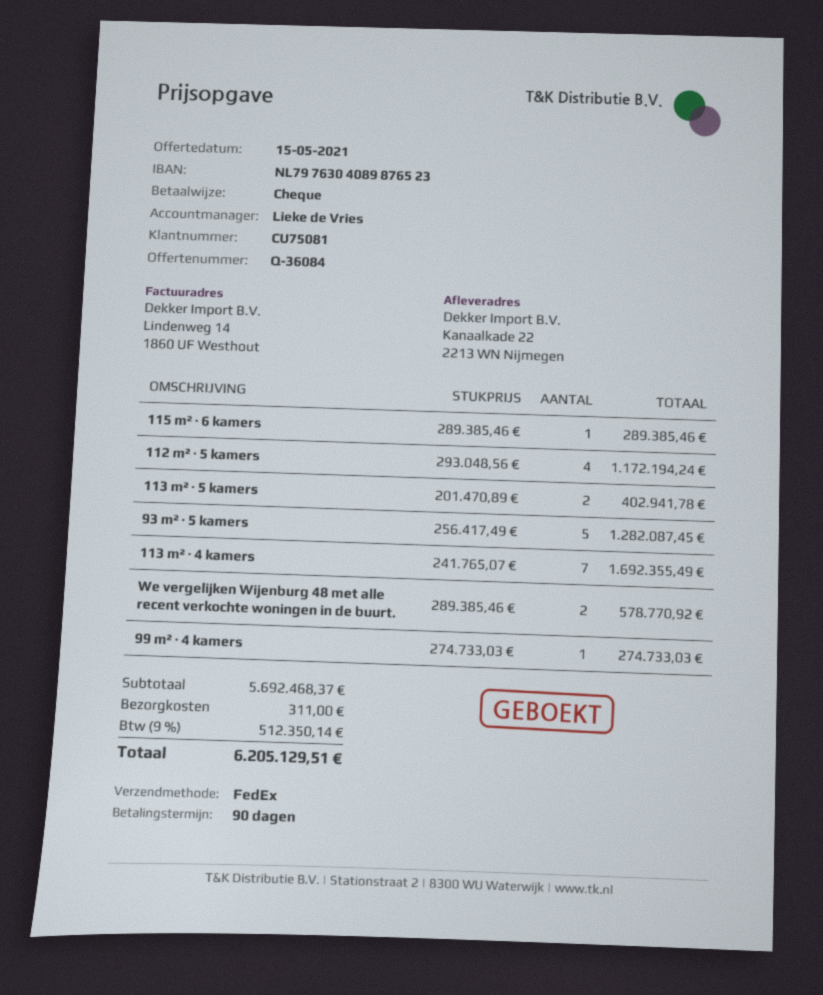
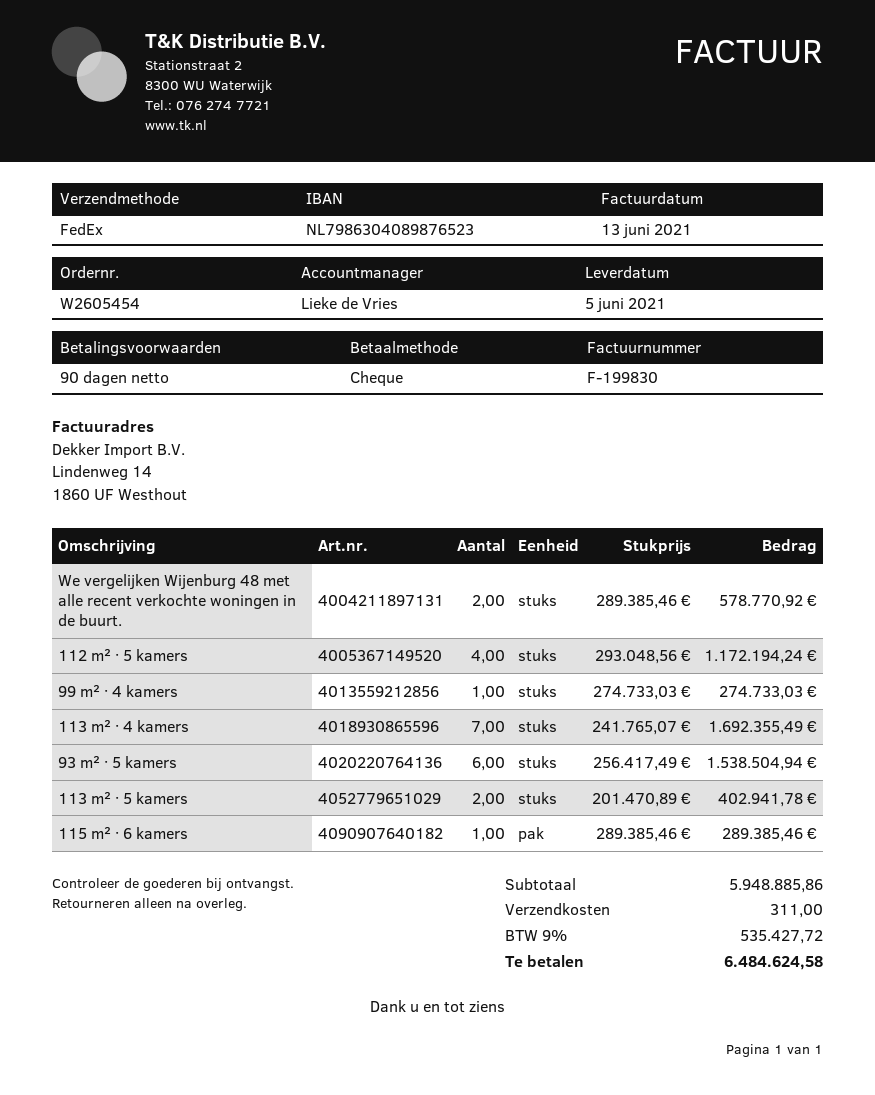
bank account: NL7976304089876523 -> NL7986304089876523
93 m² · 5 kamers: 5 x 256417.49 = 1282087.45 -> 6 x 256417.49 = 1538504.94
subtotal: 5692468.37 -> 5948885.86
tax: 9% = 512350.14 -> 9% = 535427.72
total: 6205129.51 -> 6484624.58

